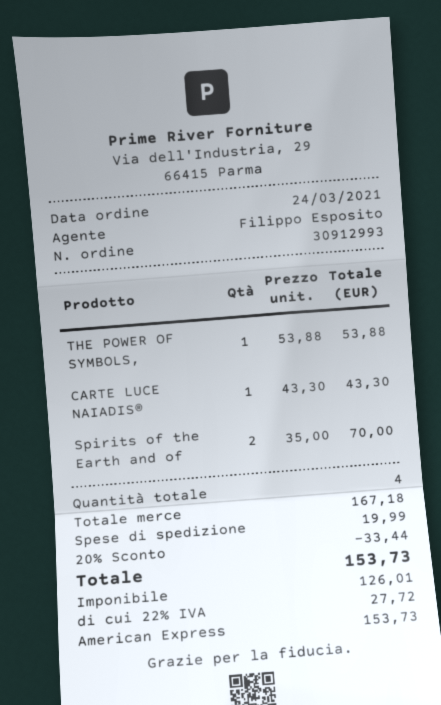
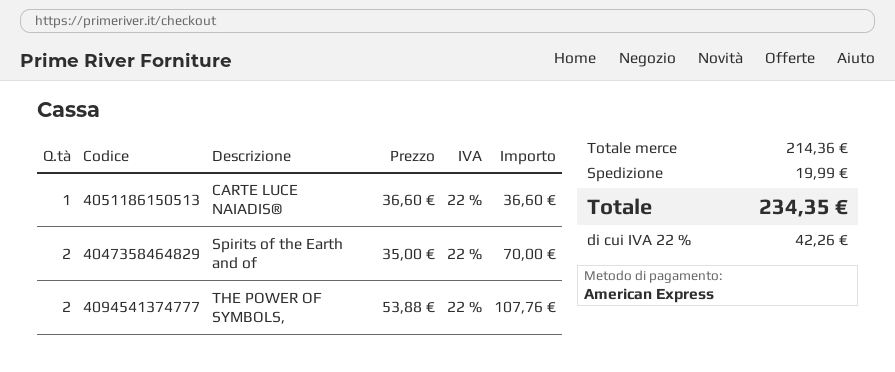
THE POWER OF SYMBOLS,: 1 x 53.88 = 53.88 -> 2 x 53.88 = 107.76
CARTE LUCE NAIADIS®: 1 x 43.30 = 43.30 -> 1 x 36.60 = 36.60
subtotal: 167.18 -> 214.36
discount: 20% = 33.44 -> none
tax: 22% = 27.72 -> 22% = 42.26
total: 153.73 -> 234.35

